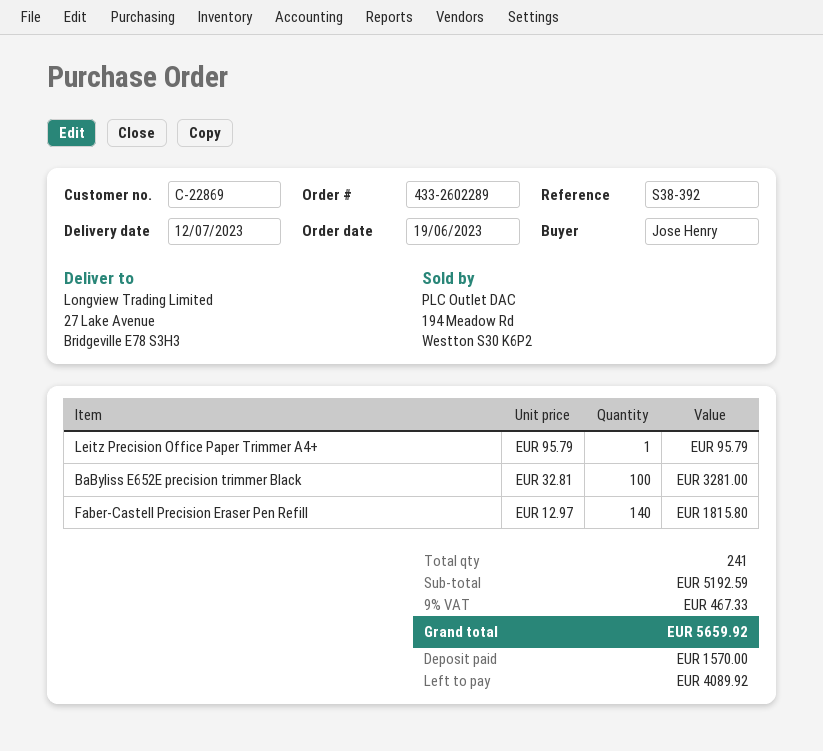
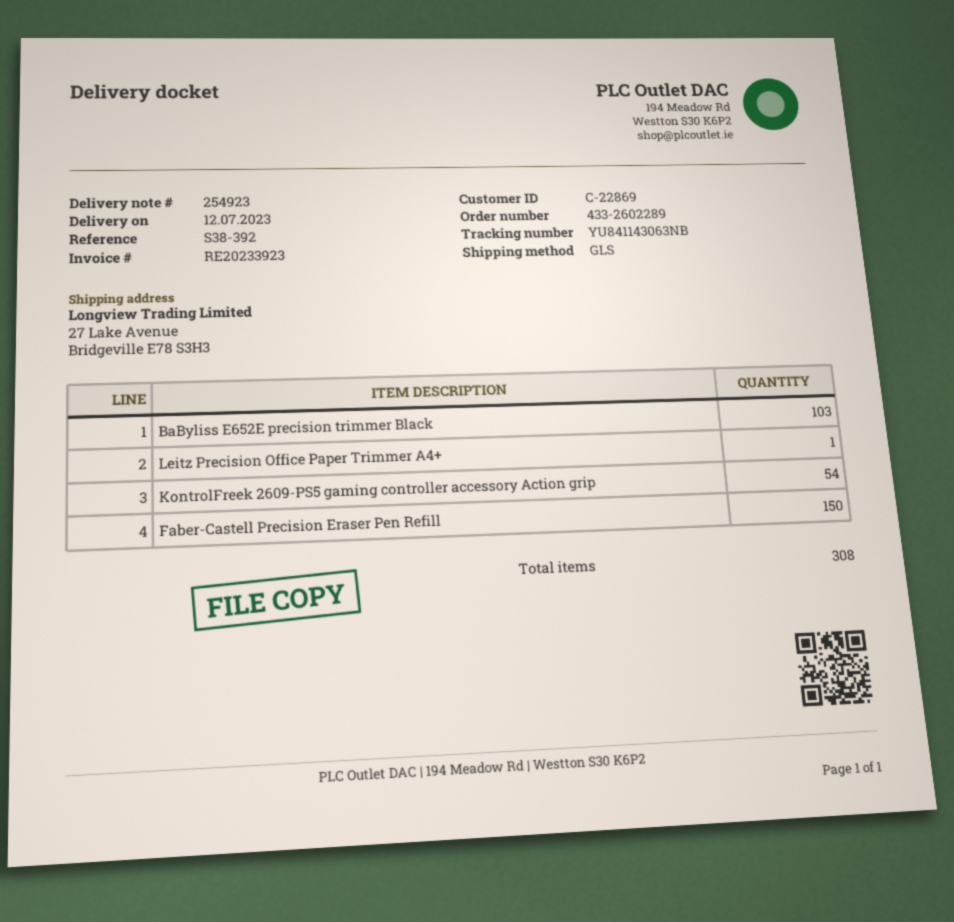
BaByliss E652E precision trimmer Black: 100 -> 103
Faber-Castell Precision Eraser Pen Refill: 140 -> 150
KontrolFreek 2609-PS5 gaming controller accessory Action grip: none -> 54
total quantity: 241 -> 308

